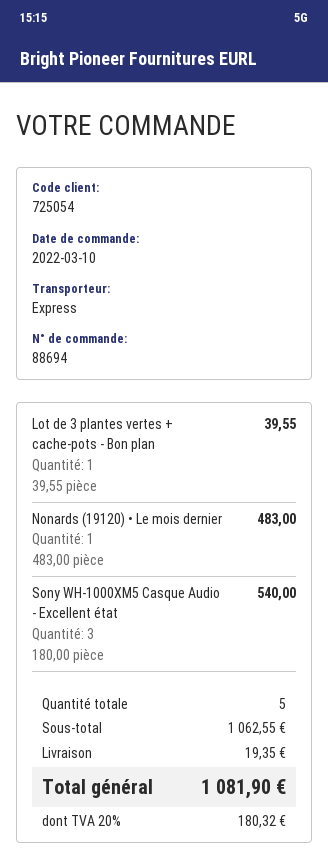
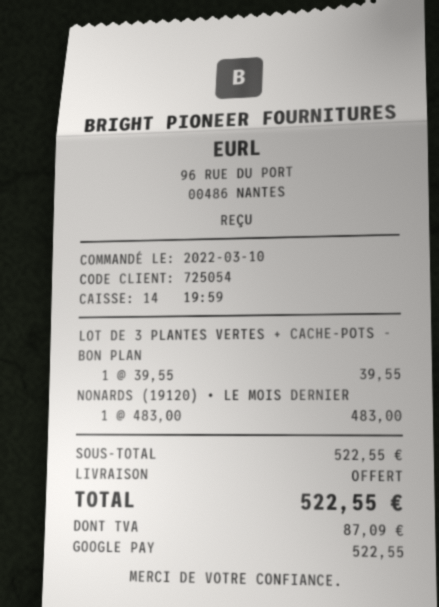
Sony WH-1000XM5 Casque Audio - Excellent état: 3 x 180.00 = 540.00 -> none
subtotal: 1062.55 -> 522.55
shipping: 19.35 -> 0.00
tax: 180.32 -> 87.09
total: 1081.90 -> 522.55

